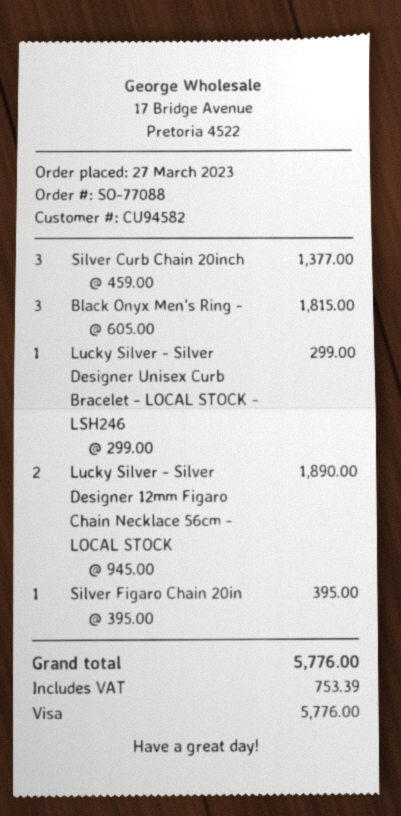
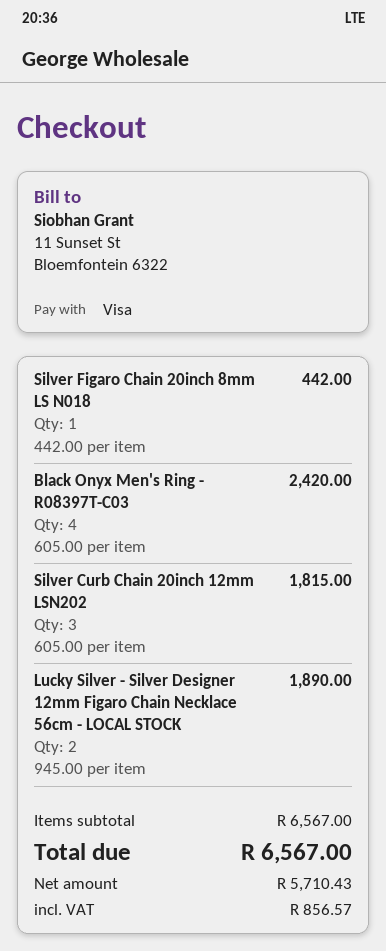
Silver Curb Chain 20inch: 3 x 459.00 = 1377.00 -> 3 x 605.00 = 1815.00
Black Onyx Men's Ring -: 3 x 605.00 = 1815.00 -> 4 x 605.00 = 2420.00
Lucky Silver - Silver Designer Unisex Curb Bracelet - LOCAL STOCK - LSH246: 1 x 299.00 = 299.00 -> none
Silver Figaro Chain 20in: 1 x 395.00 = 395.00 -> 1 x 442.00 = 442.00
tax: 753.39 -> 856.57
total: 5776.00 -> 6567.00

